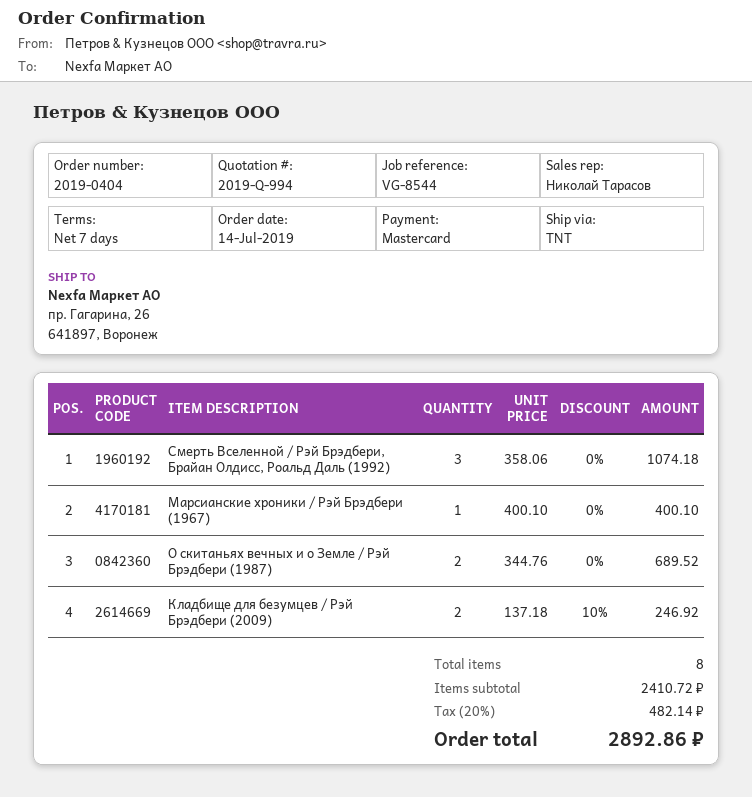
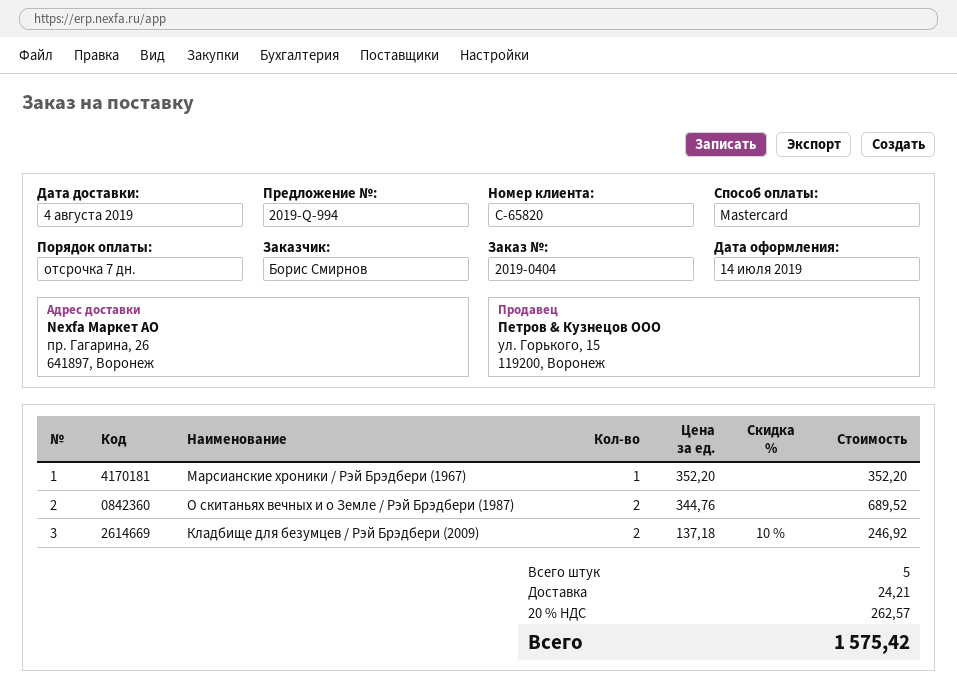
Смерть Вселенной / Рэй Брэдбери, Брайан Олдисс, Роальд Даль (1992): 3 x 358.06 = 1074.18 -> none
Марсианские хроники / Рэй Брэдбери (1967): 1 x 400.10 = 400.10 -> 1 x 352.20 = 352.20
total quantity: 8 -> 5
shipping: none -> 24.21
tax: 20% = 482.14 -> 20% = 262.57
total: 2892.86 -> 1575.42

